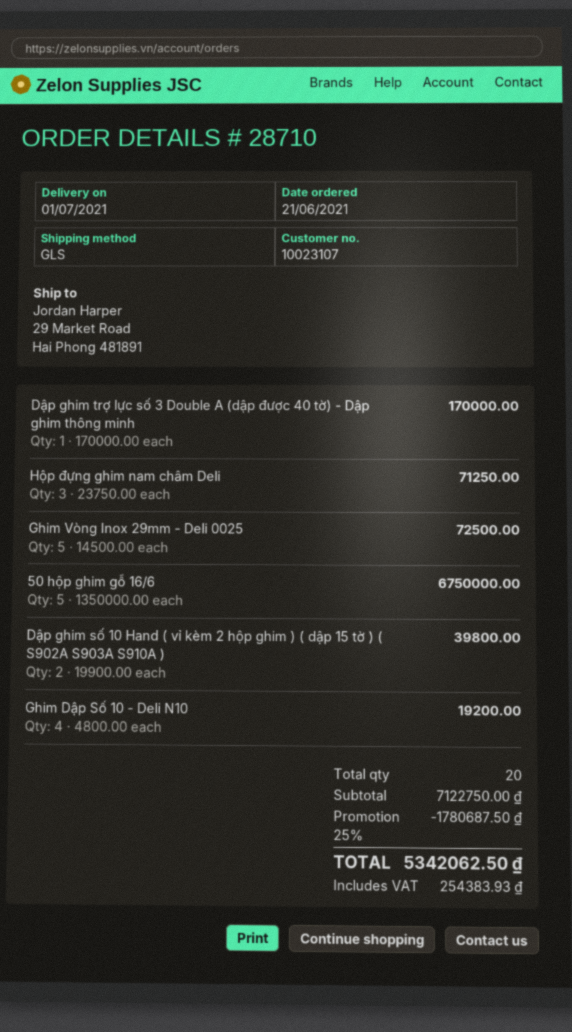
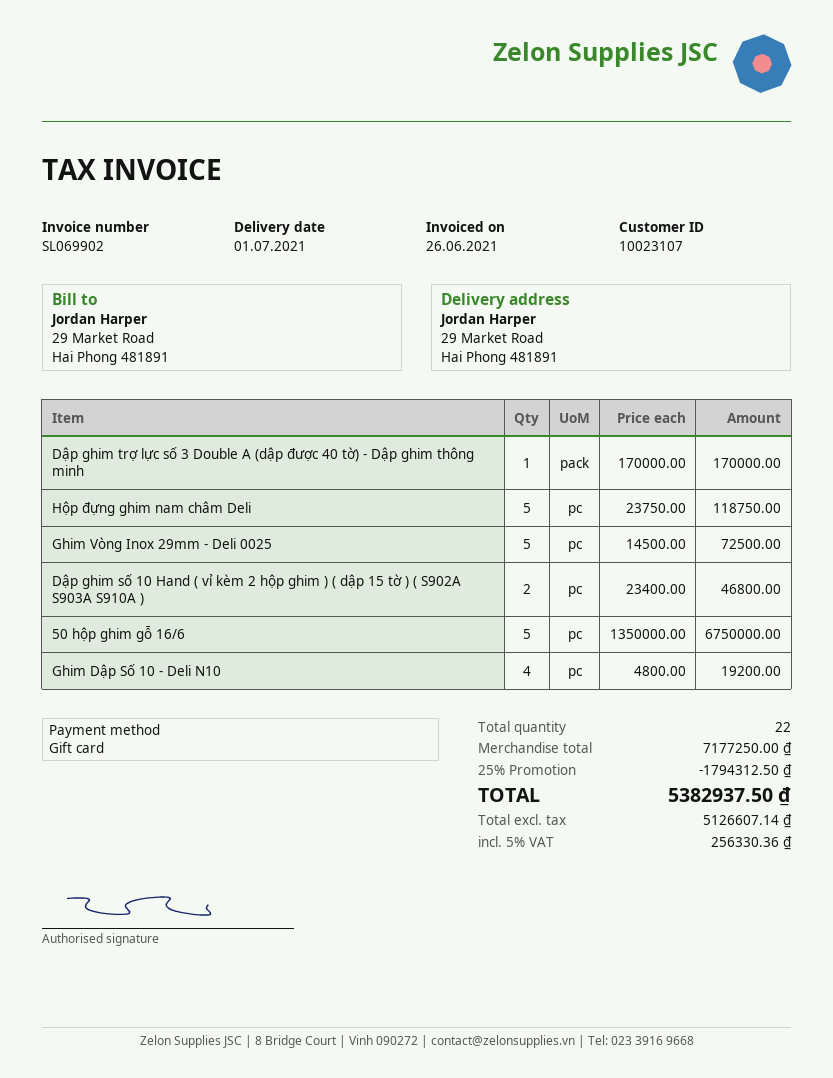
Hộp đựng ghim nam châm Deli: 3 x 23750.00 = 71250.00 -> 5 x 23750.00 = 118750.00
Dập ghim số 10 Hand ( vỉ kèm 2 hộp ghim ) ( dập 15 tờ ) ( S902A S903A S910A ): 2 x 19900.00 = 39800.00 -> 2 x 23400.00 = 46800.00
total quantity: 20 -> 22
subtotal: 7122750.00 -> 7177250.00
discount: 25% = 1780687.50 -> 25% = 1794312.50
tax: 254383.93 -> 256330.36
total: 5342062.50 -> 5382937.50

